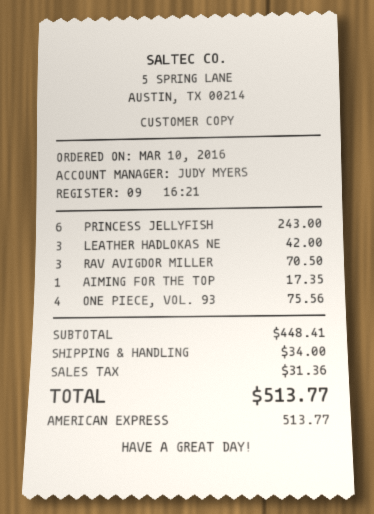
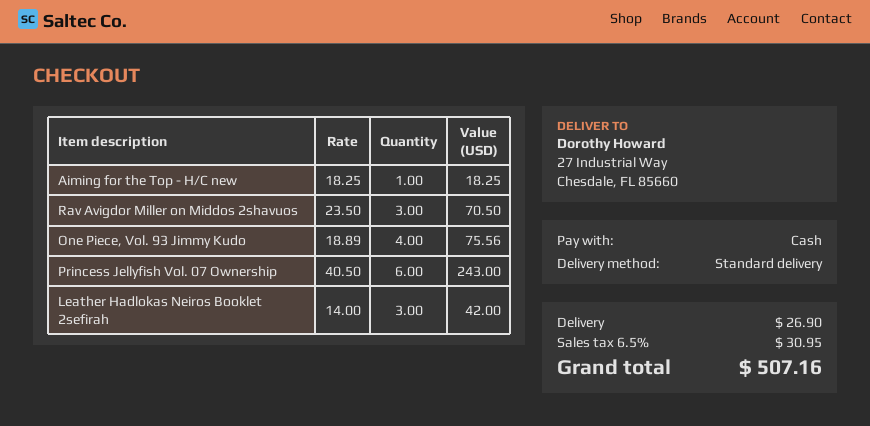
payment method: American Express -> cash
AIMING FOR THE TOP: 1 for 17.35 -> 1 for 18.25
shipping: 34.00 -> 26.90
tax: 31.36 -> 30.95
total: 513.77 -> 507.16

